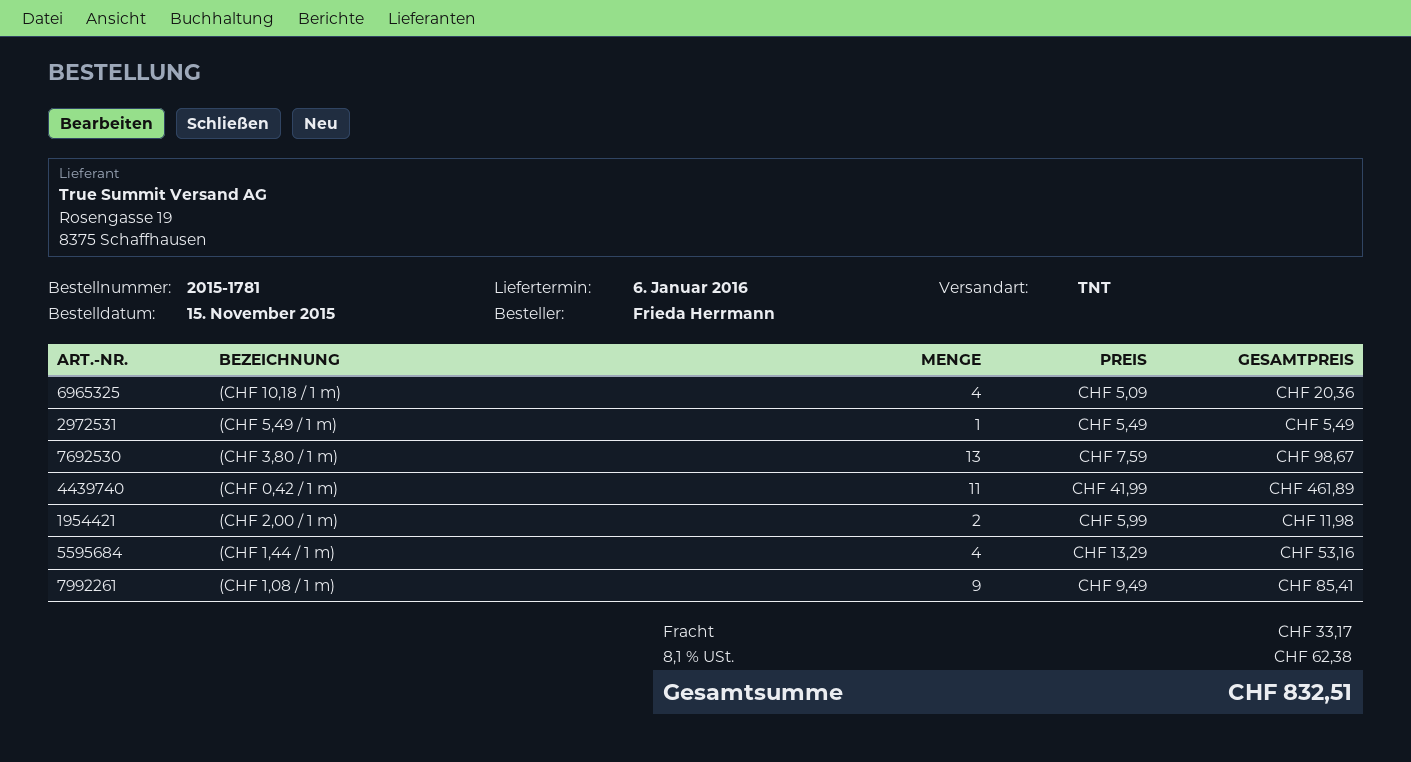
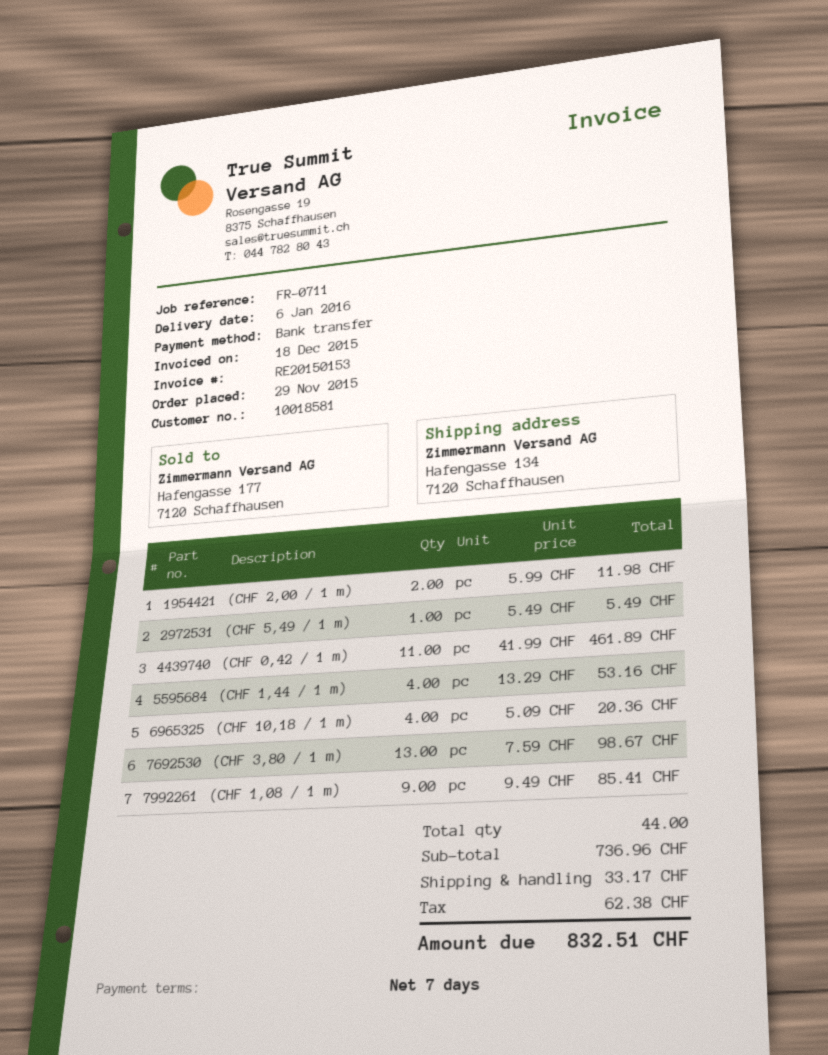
order date: 2015-11-15 -> 2015-11-29

